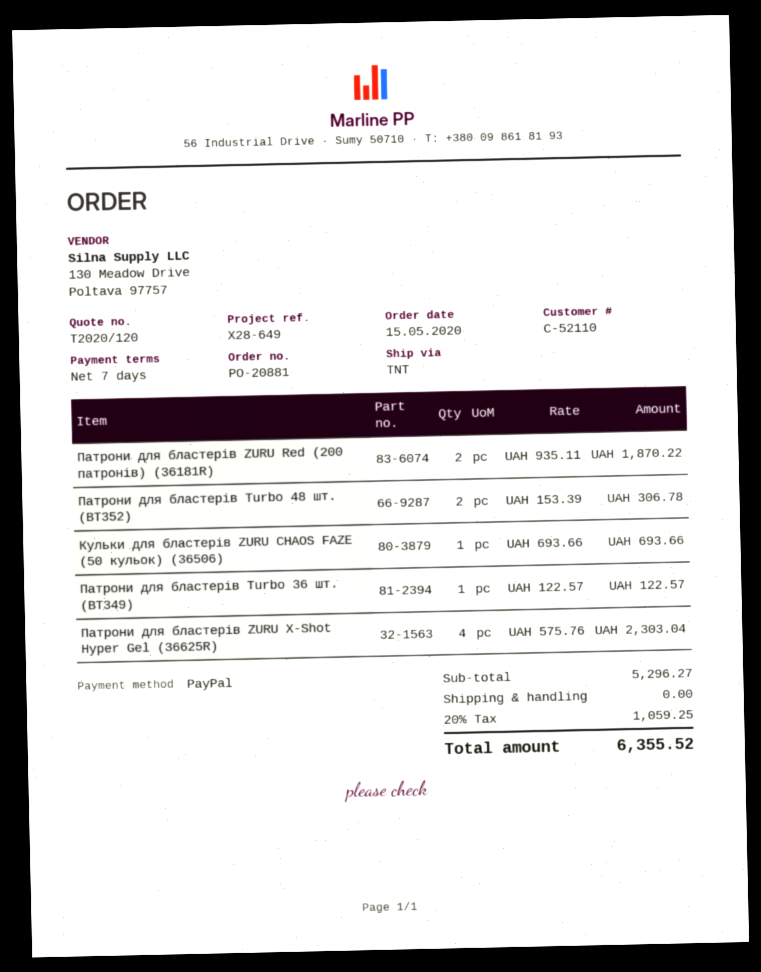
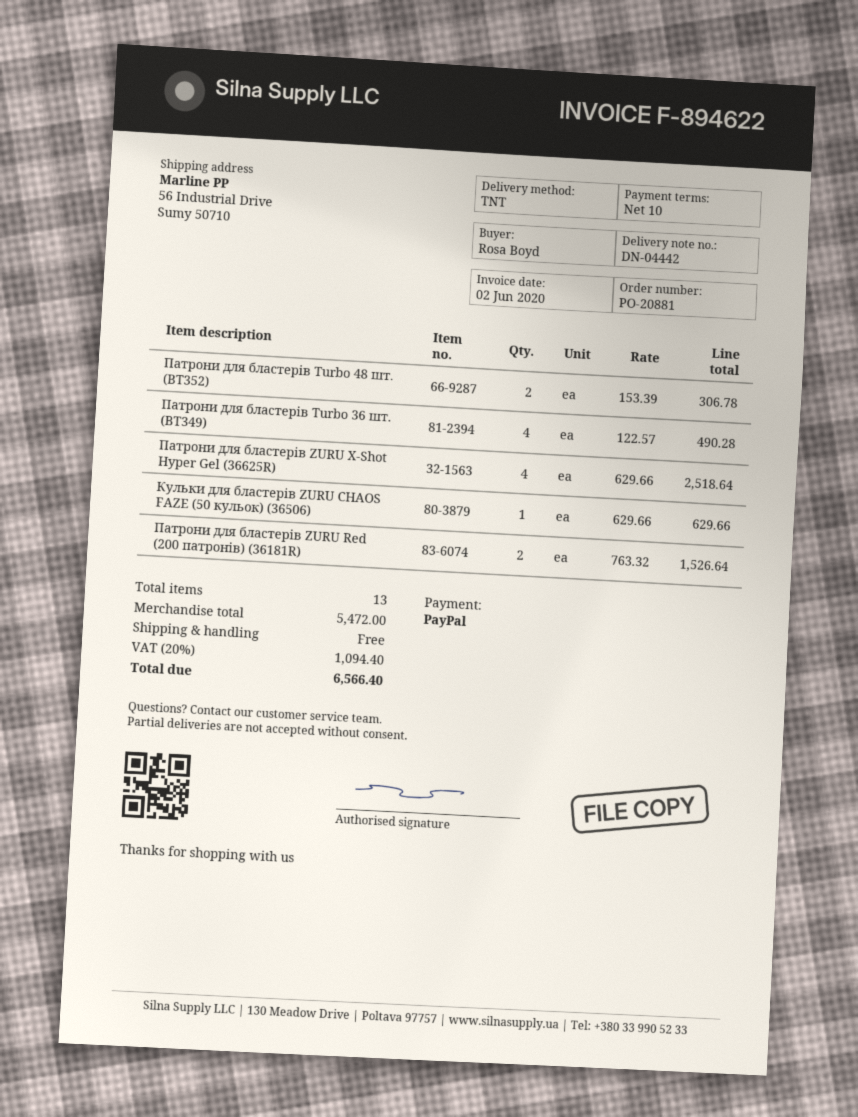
payment terms: 7 days -> 10 days
Патрони для бластерів ZURU Red (200 патронів) (36181R): 2 x 935.11 = 1870.22 -> 2 x 763.32 = 1526.64
Кульки для бластерів ZURU CHAOS FAZE (50 кульок) (36506): 1 x 693.66 = 693.66 -> 1 x 629.66 = 629.66
Патрони для бластерів Turbo 36 шт. (ВТ349): 1 x 122.57 = 122.57 -> 4 x 122.57 = 490.28
Патрони для бластерів ZURU X-Shot Hyper Gel (36625R): 4 x 575.76 = 2303.04 -> 4 x 629.66 = 2518.64
subtotal: 5296.27 -> 5472.00
tax: 20% = 1059.25 -> 20% = 1094.40
total: 6355.52 -> 6566.40

